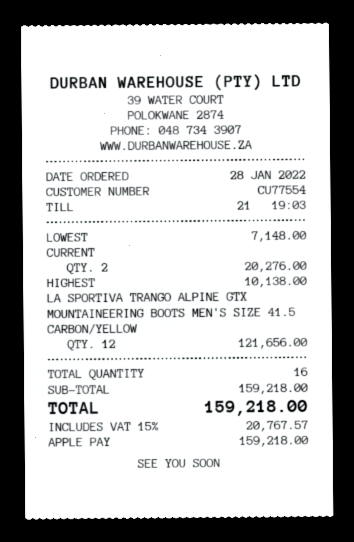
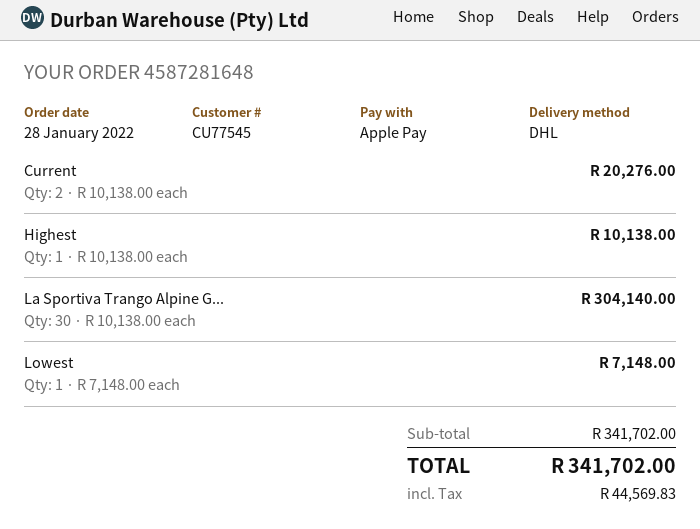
customer number: CU77554 -> CU77545
LA SPORTIVA TRANGO ALPINE GTX MOUNTAINEERING BOOTS MEN'S SIZE 41.5 CARBON/YELLOW: 12 for 121656.00 -> 30 for 304140.00
subtotal: 159218.00 -> 341702.00
tax: 20767.57 -> 44569.83
total: 159218.00 -> 341702.00

